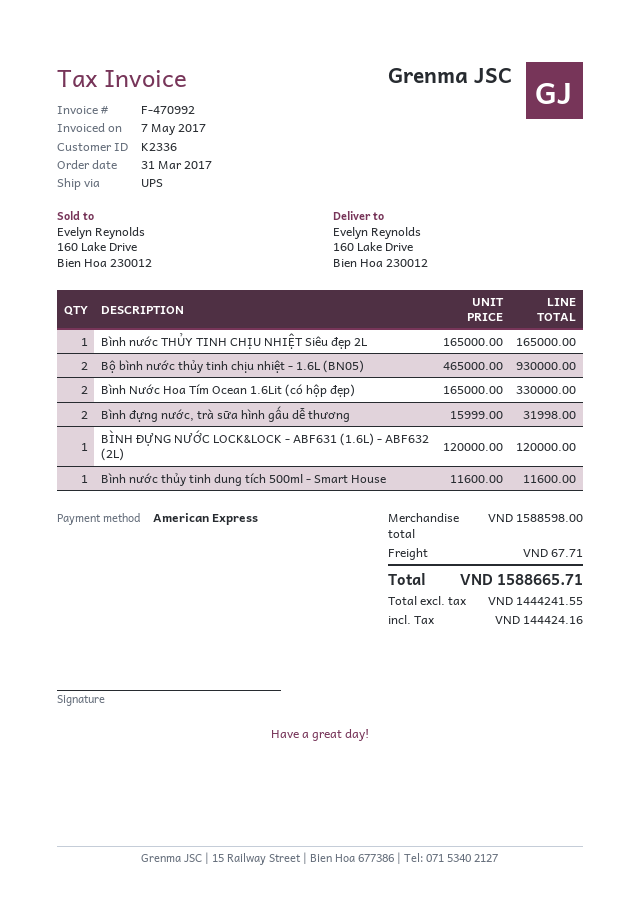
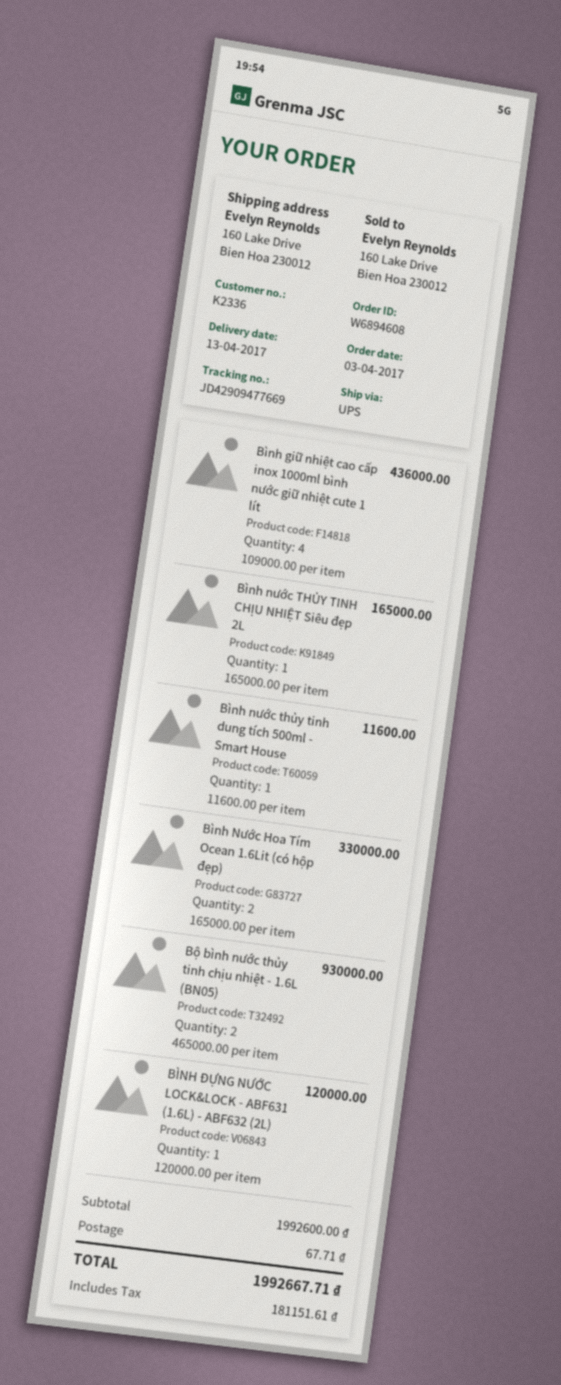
order date: 2017-03-31 -> 2017-04-03
Bình đựng nước, trà sữa hình gấu dễ thương: 2 x 15999.00 = 31998.00 -> none
Bình giữ nhiệt cao cấp inox 1000ml bình nước giữ nhiệt cute 1 lít: none -> 4 x 109000.00 = 436000.00
subtotal: 1588598.00 -> 1992600.00
tax: 144424.16 -> 181151.61
total: 1588665.71 -> 1992667.71

